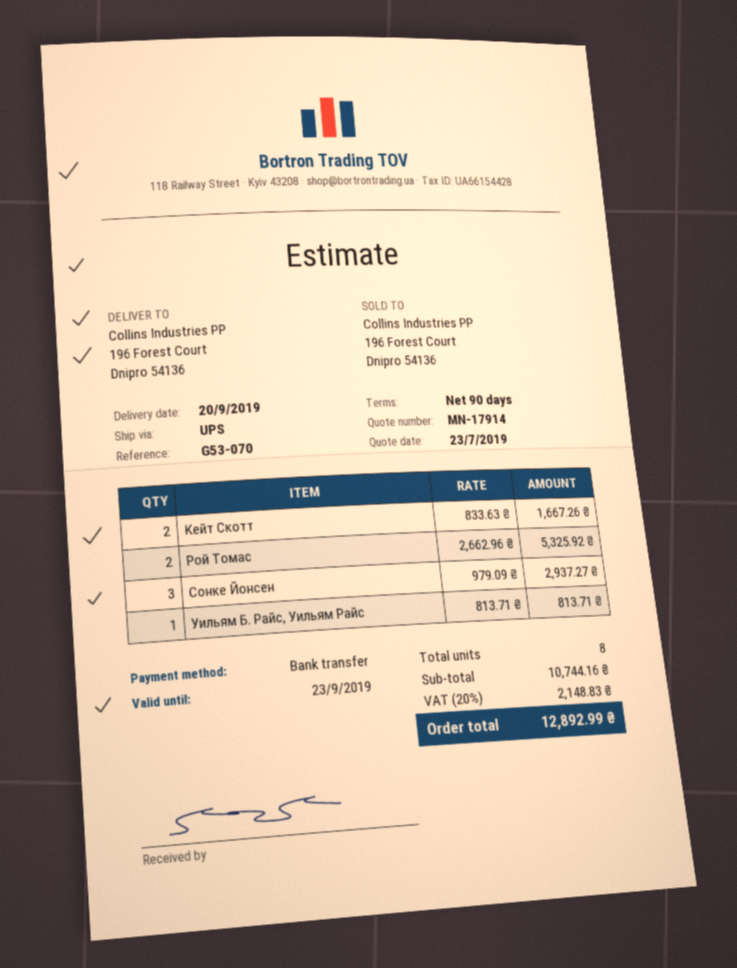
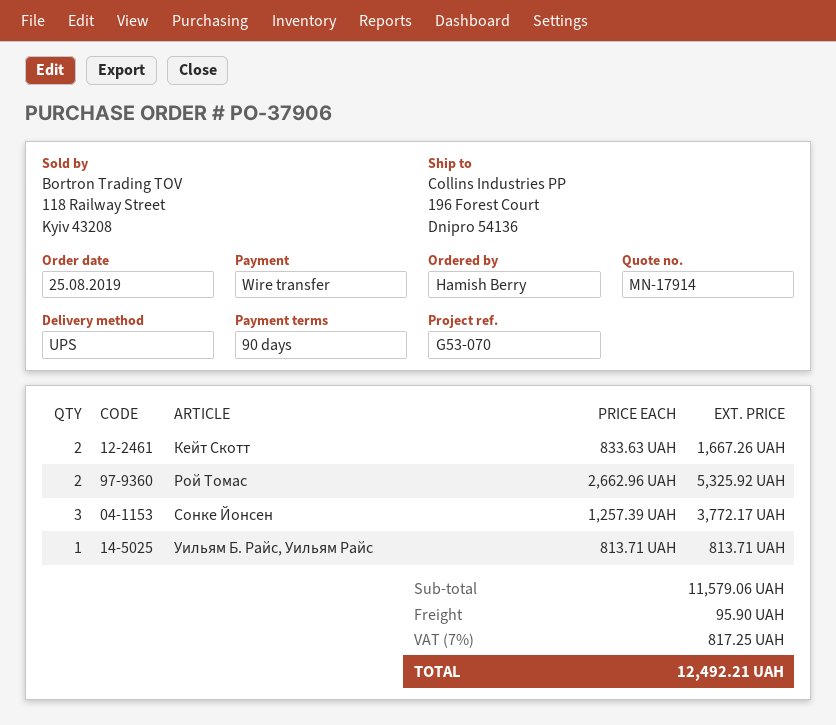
Сонке Йонсен: 3 x 979.09 = 2937.27 -> 3 x 1257.39 = 3772.17
subtotal: 10744.16 -> 11579.06
shipping: none -> 95.90
tax: 20% = 2148.83 -> 7% = 817.25
total: 12892.99 -> 12492.21

